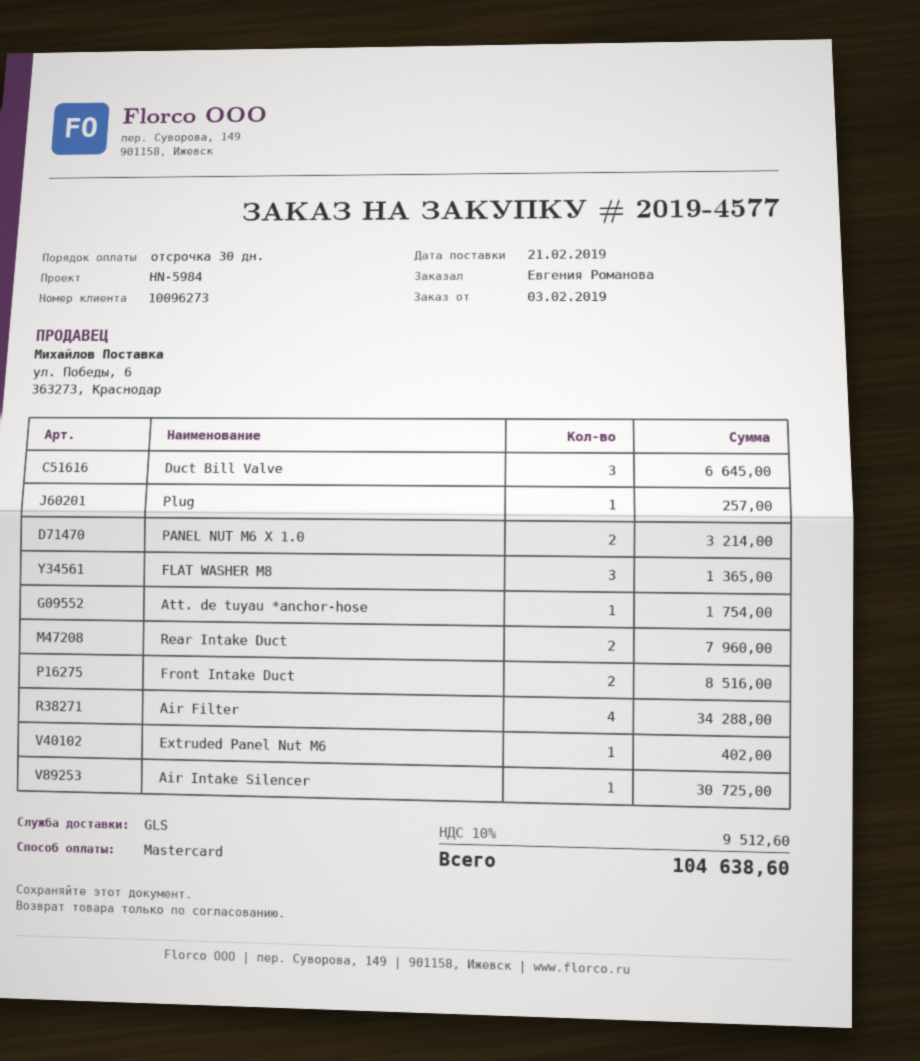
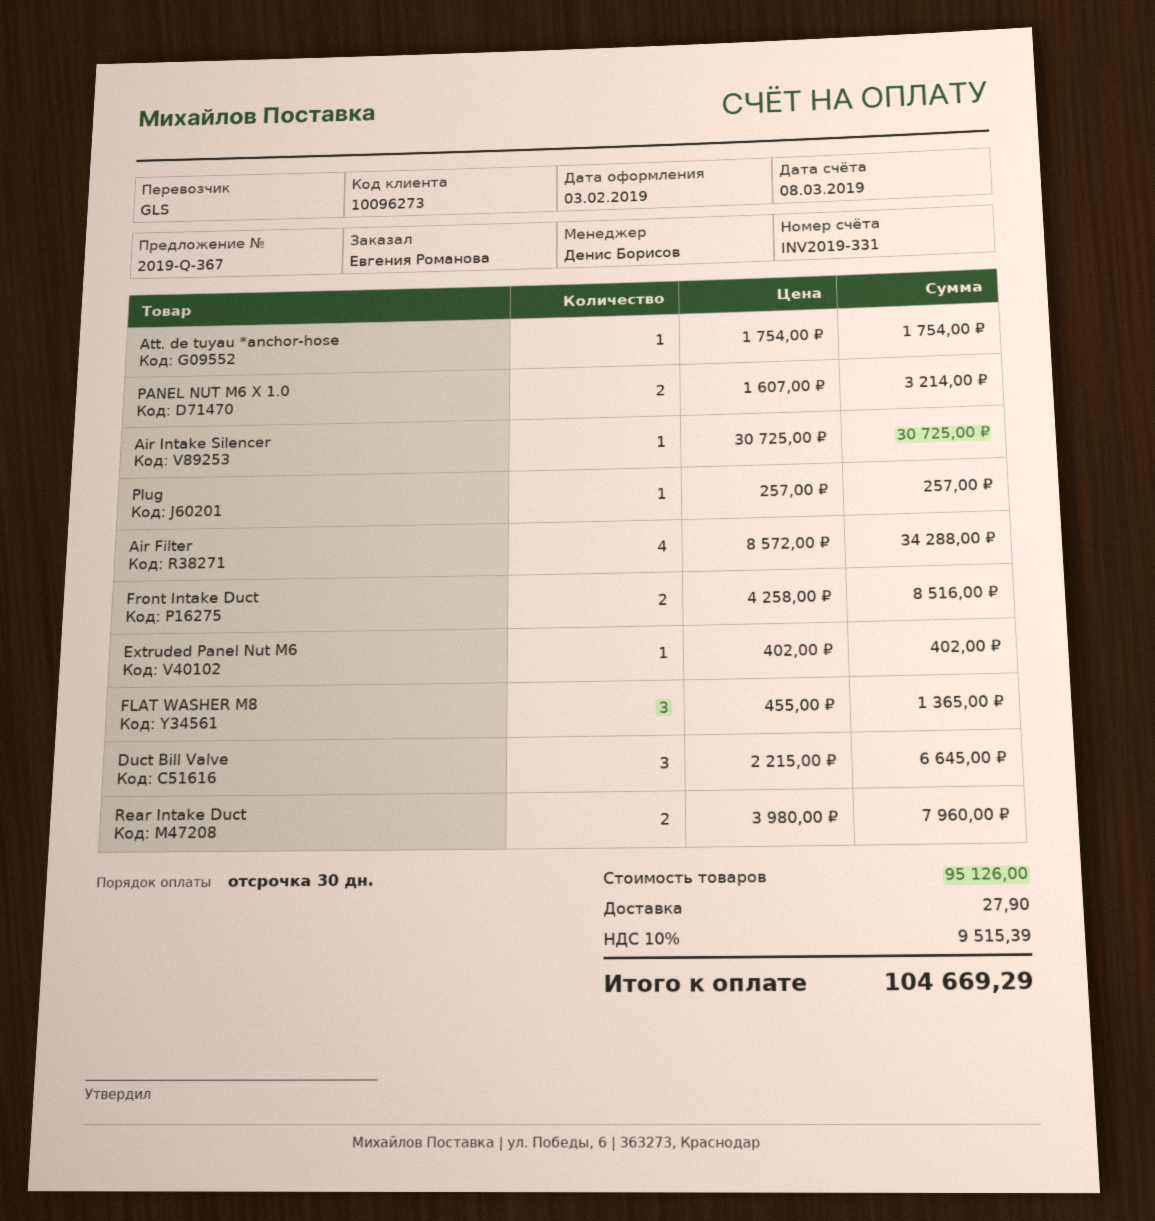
shipping: none -> 27.90
tax: 10% = 9512.60 -> 10% = 9515.39
total: 104638.60 -> 104669.29

